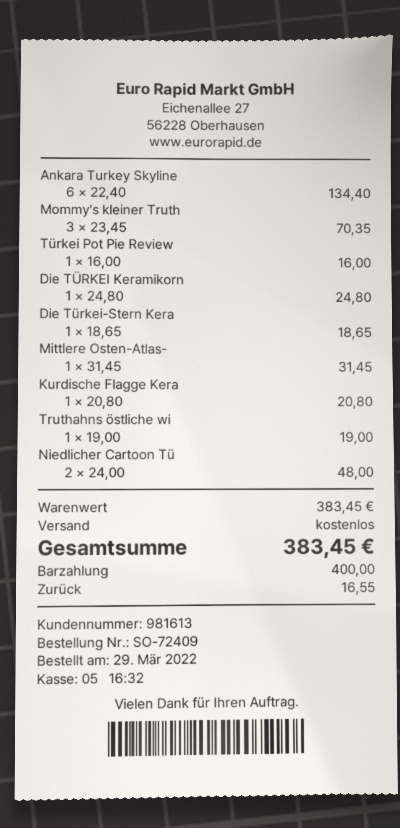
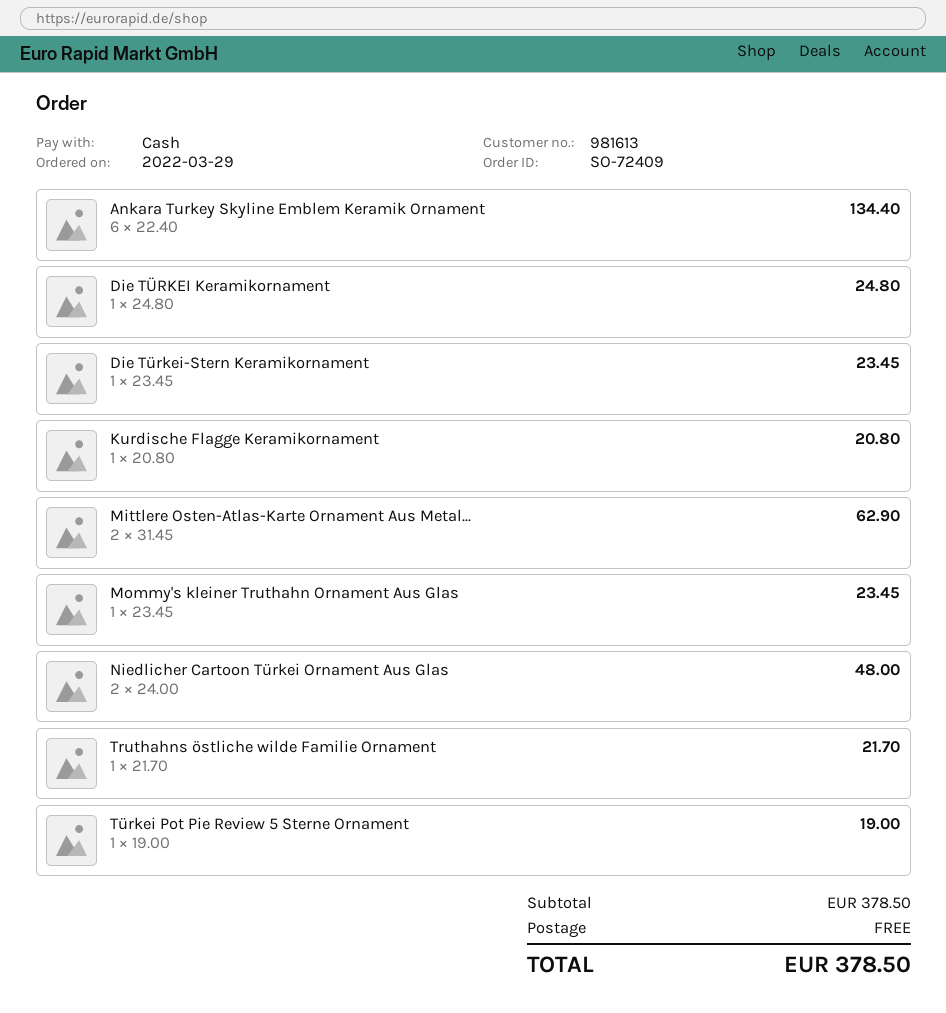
Mommy's kleiner Truth: 3 x 23.45 = 70.35 -> 1 x 23.45 = 23.45
Türkei Pot Pie Review: 1 x 16.00 = 16.00 -> 1 x 19.00 = 19.00
Die Türkei-Stern Kera: 1 x 18.65 = 18.65 -> 1 x 23.45 = 23.45
Mittlere Osten-Atlas-: 1 x 31.45 = 31.45 -> 2 x 31.45 = 62.90
Truthahns östliche wi: 1 x 19.00 = 19.00 -> 1 x 21.70 = 21.70
subtotal: 383.45 -> 378.50
total: 383.45 -> 378.50

